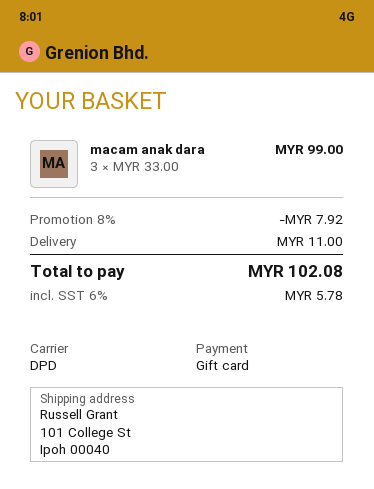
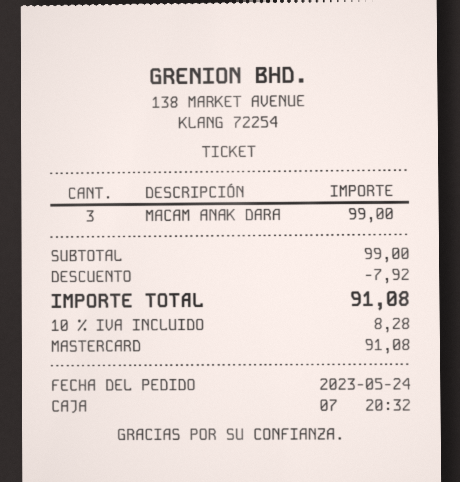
payment method: gift card -> Mastercard
shipping: 11.00 -> none
tax: 6% = 5.78 -> 10% = 8.28
total: 102.08 -> 91.08

